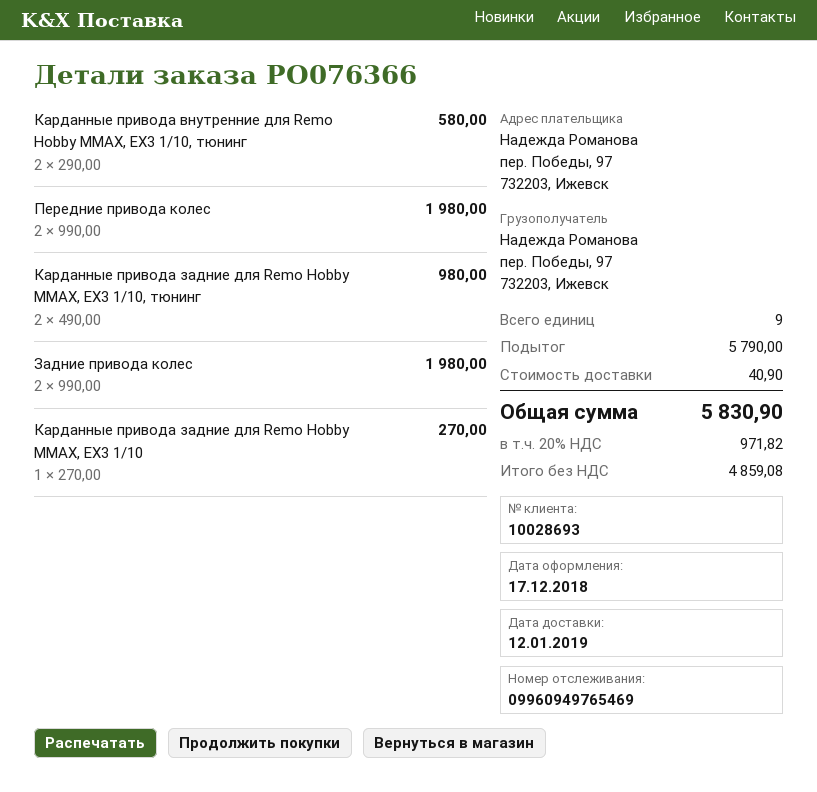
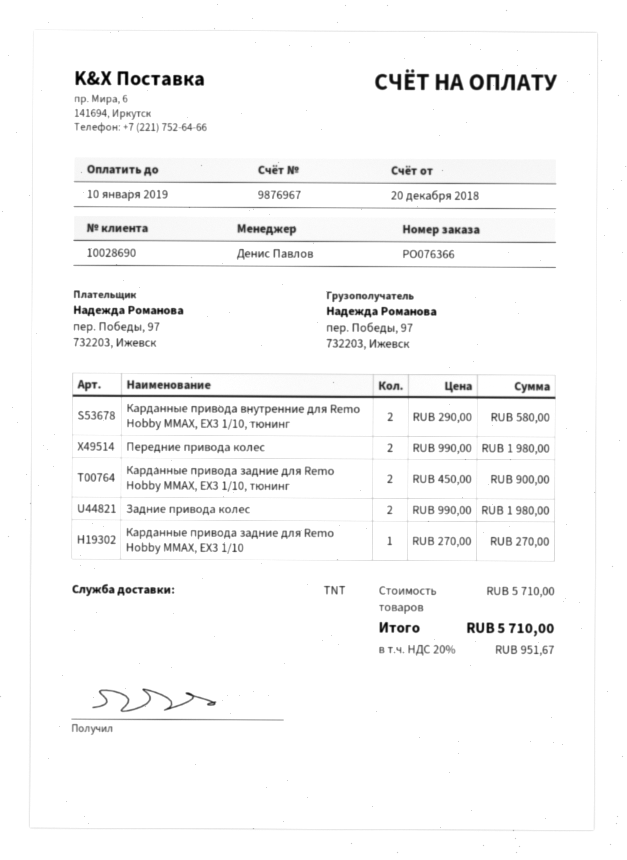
customer number: 10028693 -> 10028690
Карданные привода задние для Remo Hobby MMAX, EX3 1/10, тюнинг: 2 x 490.00 = 980.00 -> 2 x 450.00 = 900.00
subtotal: 5790.00 -> 5710.00
shipping: 40.90 -> none
tax: 20% = 971.82 -> 20% = 951.67
total: 5830.90 -> 5710.00

